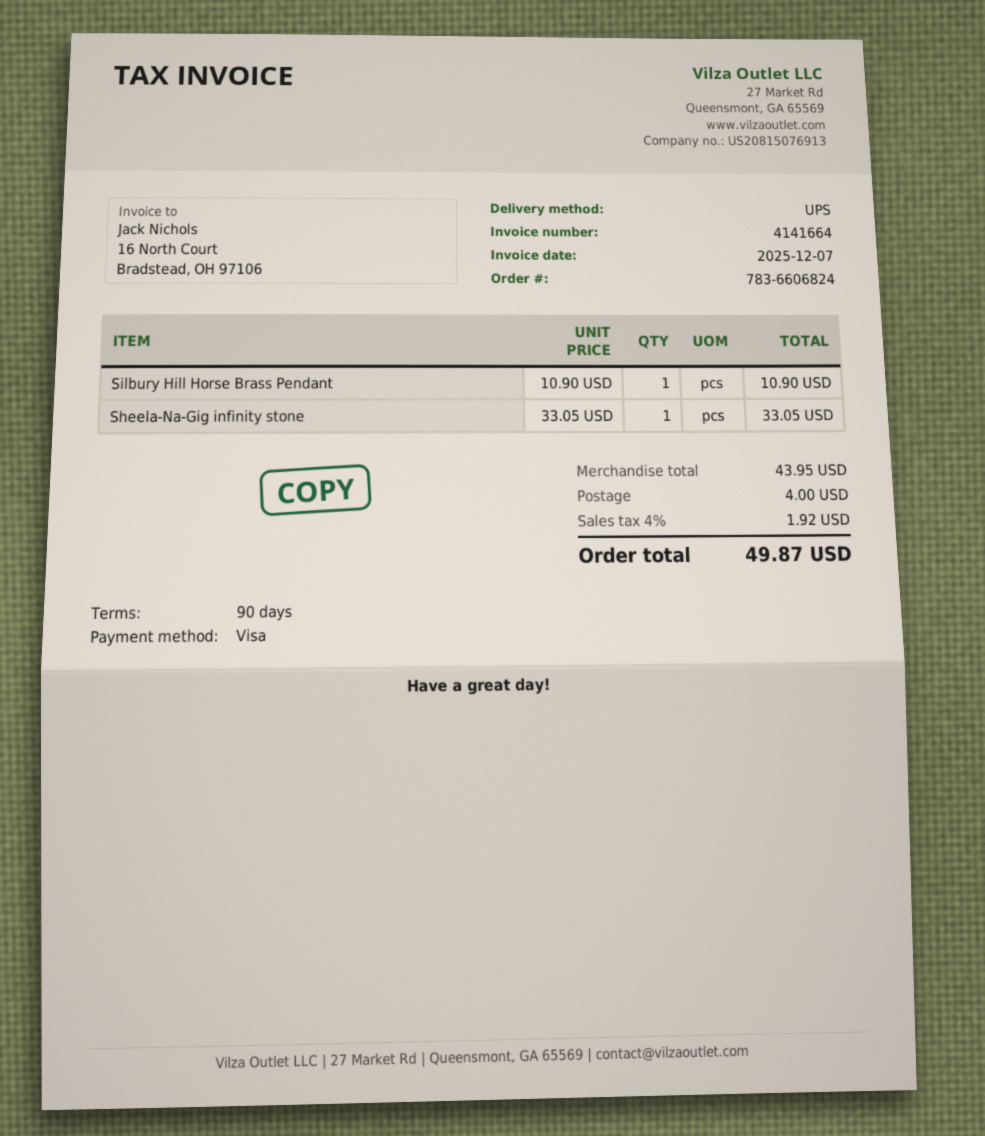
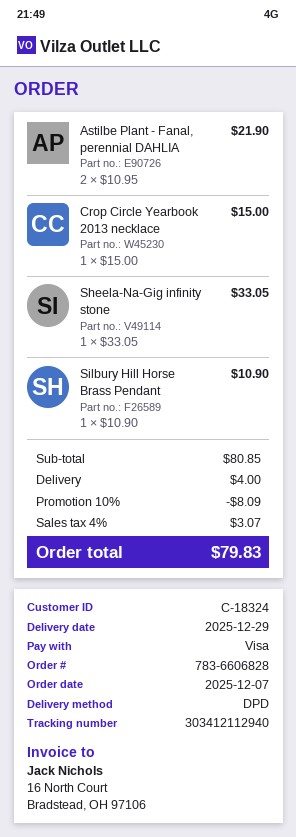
order number: 783-6606824 -> 783-6606828
shipping method: UPS -> DPD
Astilbe Plant - Fanal, perennial DAHLIA: none -> 2 x 10.95 = 21.90
Crop Circle Yearbook 2013 necklace: none -> 1 x 15.00 = 15.00
subtotal: 43.95 -> 80.85
discount: none -> 10% = 8.09
tax: 4% = 1.92 -> 4% = 3.07
total: 49.87 -> 79.83

